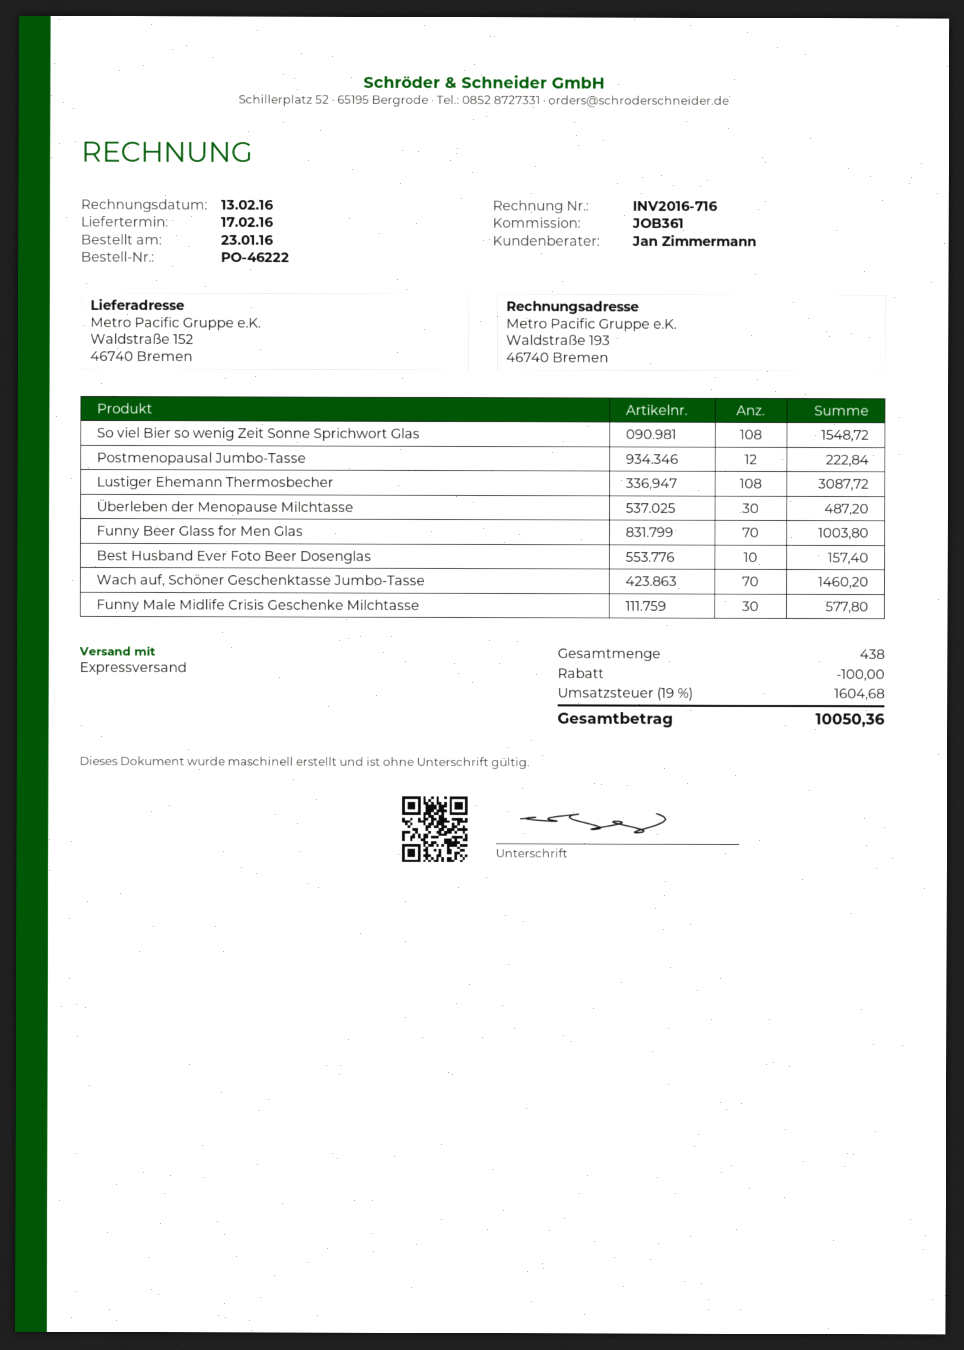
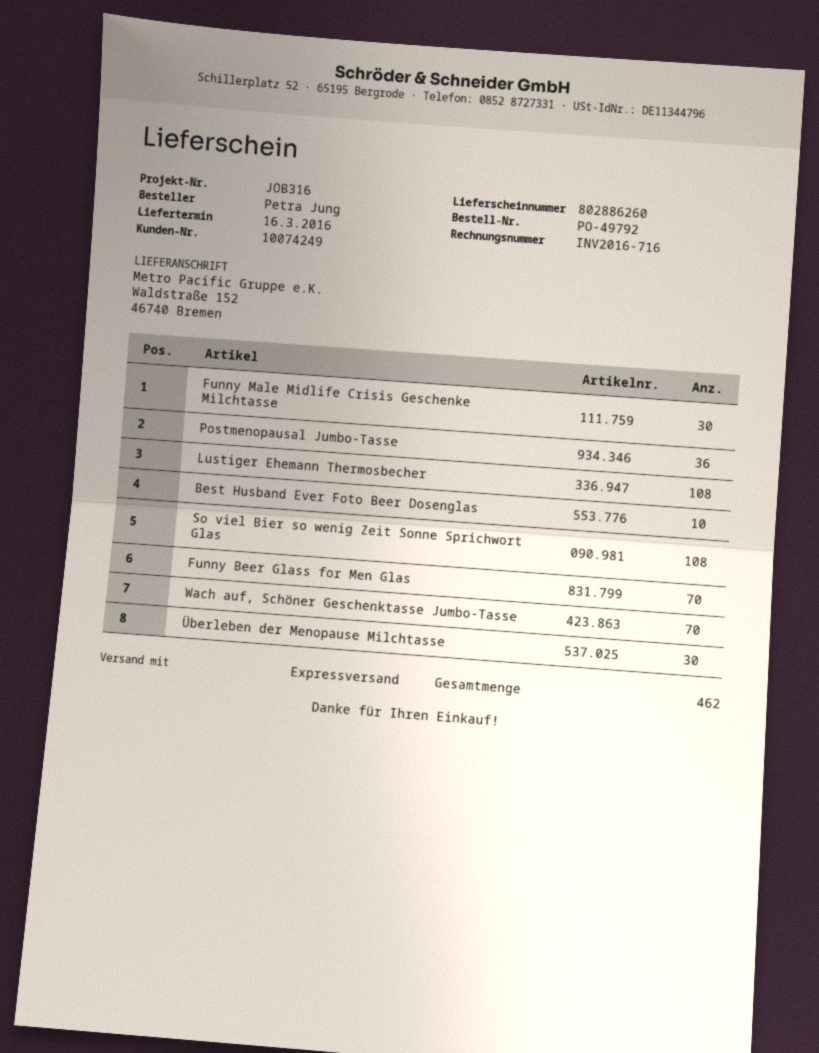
order number: PO-46222 -> PO-49792
delivery date: 2016-02-17 -> 2016-03-16
reference: JOB361 -> JOB316
Postmenopausal Jumbo-Tasse: 12 -> 36
total quantity: 438 -> 462

